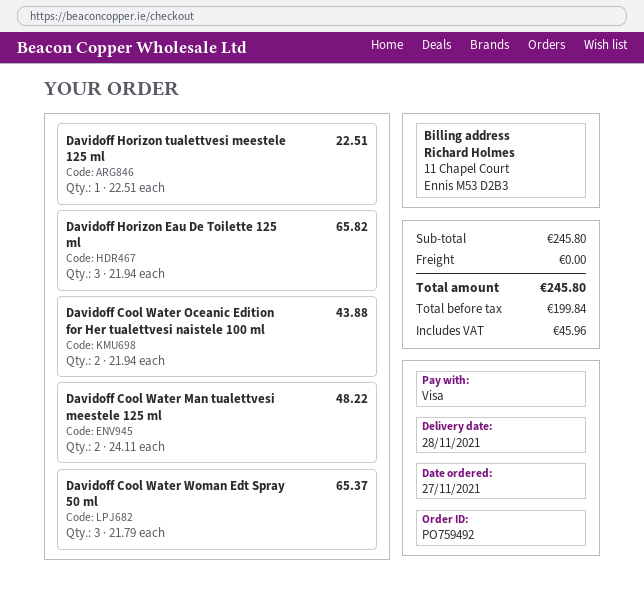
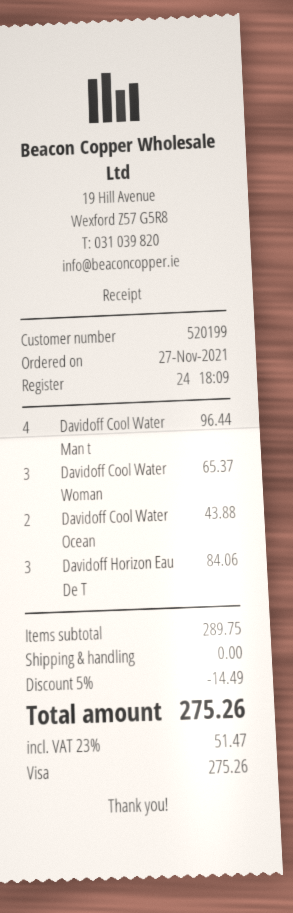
Davidoff Horizon tualettvesi meestele 125 ml: 1 for 22.51 -> none
Davidoff Horizon Eau De Toilette 125 ml: 3 for 65.82 -> 3 for 84.06
Davidoff Cool Water Man tualettvesi meestele 125 ml: 2 for 48.22 -> 4 for 96.44
subtotal: 245.80 -> 289.75
discount: none -> 5% = 14.49
tax: 45.96 -> 51.47
total: 245.80 -> 275.26

